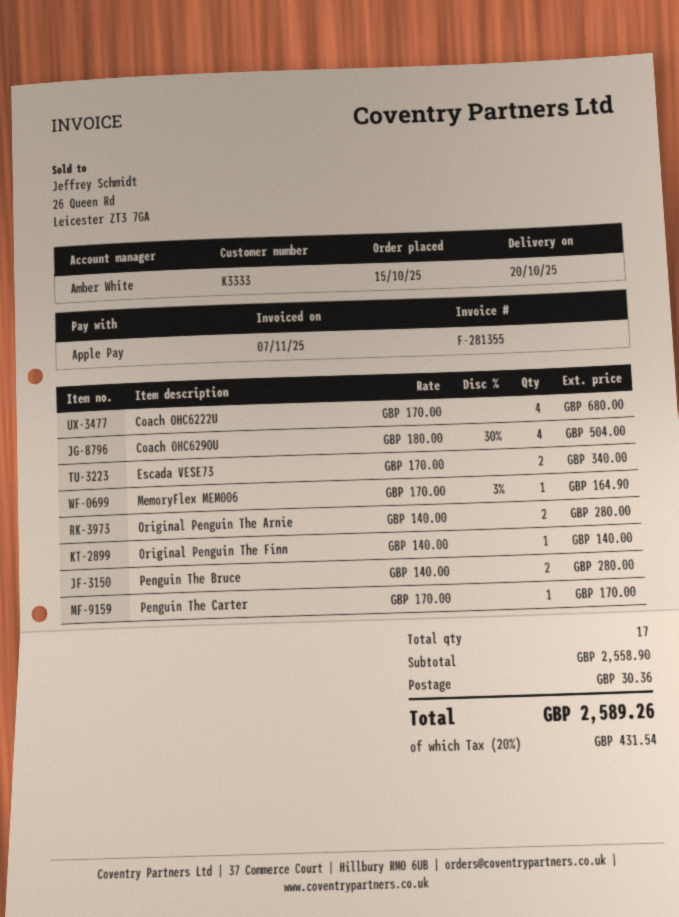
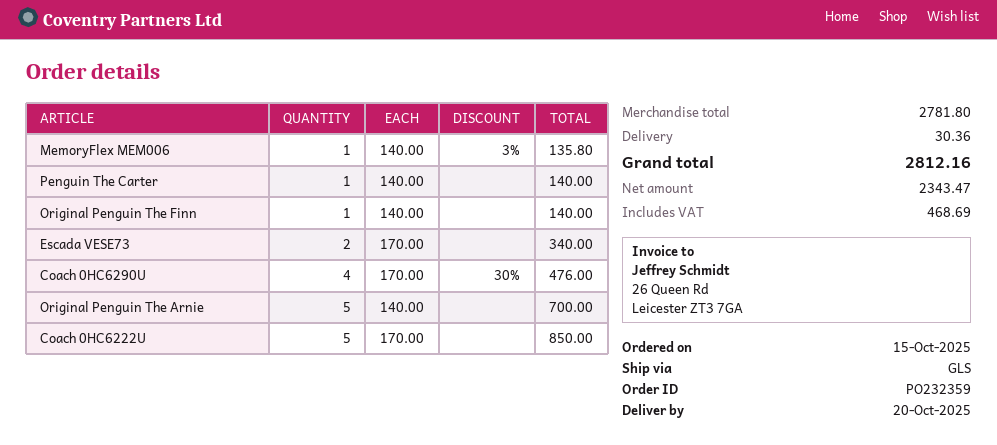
Coach 0HC6222U: 4 x 170.00 = 680.00 -> 5 x 170.00 = 850.00
Coach 0HC6290U: 4 x 180.00 - 30% = 504.00 -> 4 x 170.00 - 30% = 476.00
MemoryFlex MEM006: 1 x 170.00 - 3% = 164.90 -> 1 x 140.00 - 3% = 135.80
Original Penguin The Arnie: 2 x 140.00 = 280.00 -> 5 x 140.00 = 700.00
Penguin The Bruce: 2 x 140.00 = 280.00 -> none
Penguin The Carter: 1 x 170.00 = 170.00 -> 1 x 140.00 = 140.00
subtotal: 2558.90 -> 2781.80
tax: 431.54 -> 468.69
total: 2589.26 -> 2812.16

